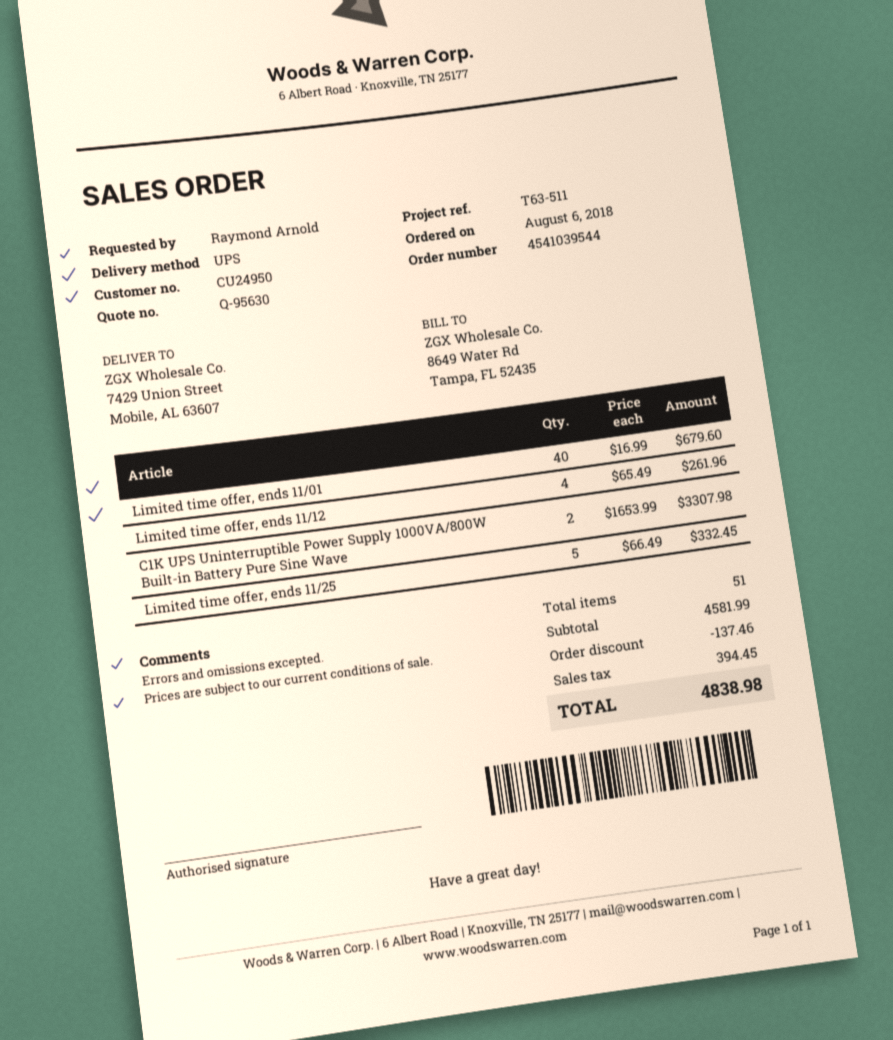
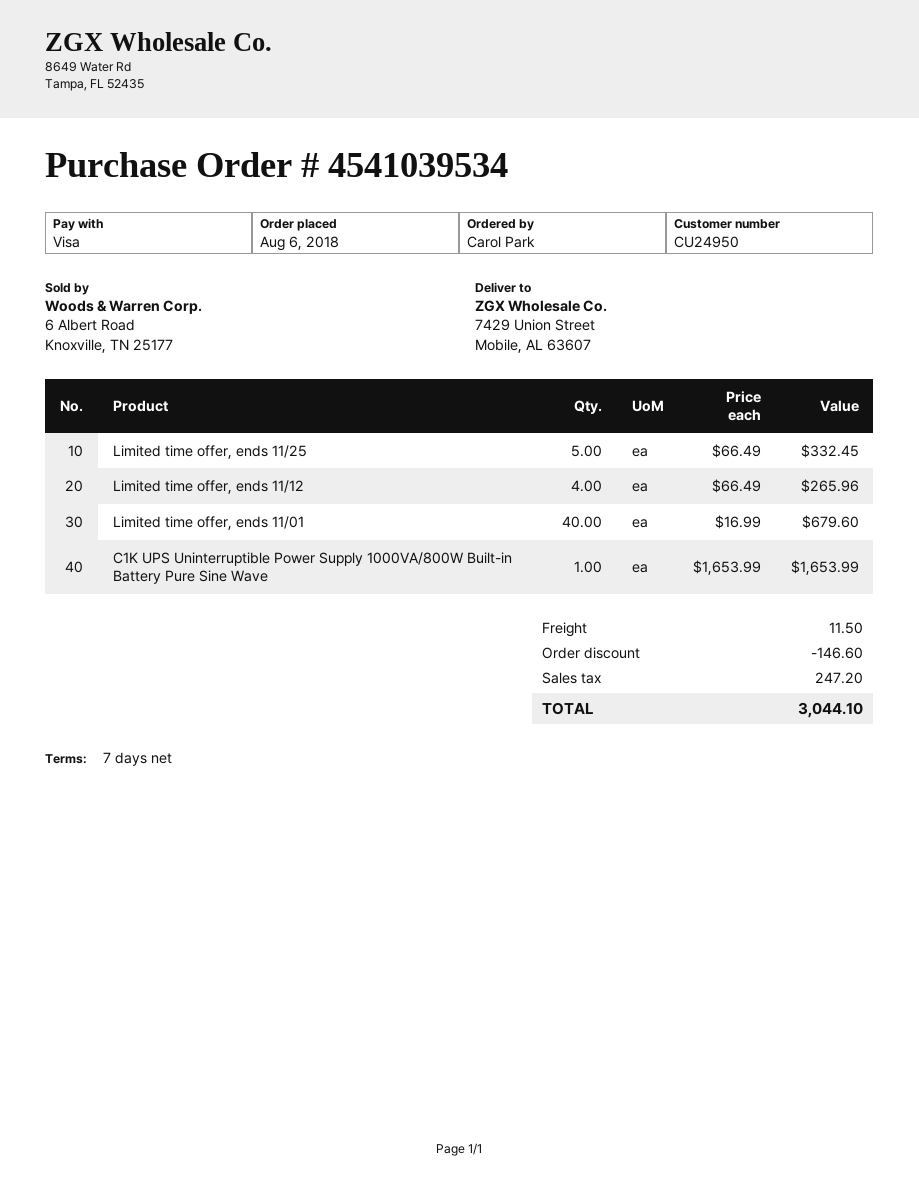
order number: 4541039544 -> 4541039534
ordered by: Raymond Arnold -> Carol Park
Limited time offer, ends 11/12: 4 x 65.49 = 261.96 -> 4 x 66.49 = 265.96
C1K UPS Uninterruptible Power Supply 1000VA/800W Built-in Battery Pure Sine Wave: 2 x 1653.99 = 3307.98 -> 1 x 1653.99 = 1653.99
discount: 137.46 -> 146.60
shipping: none -> 11.50
tax: 394.45 -> 247.20
total: 4838.98 -> 3044.10

